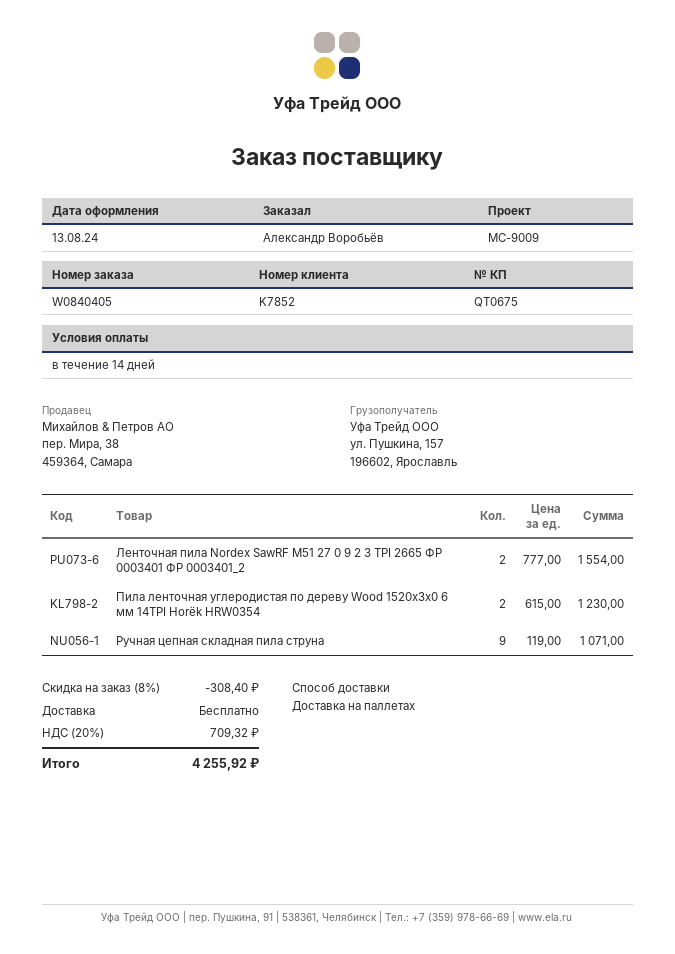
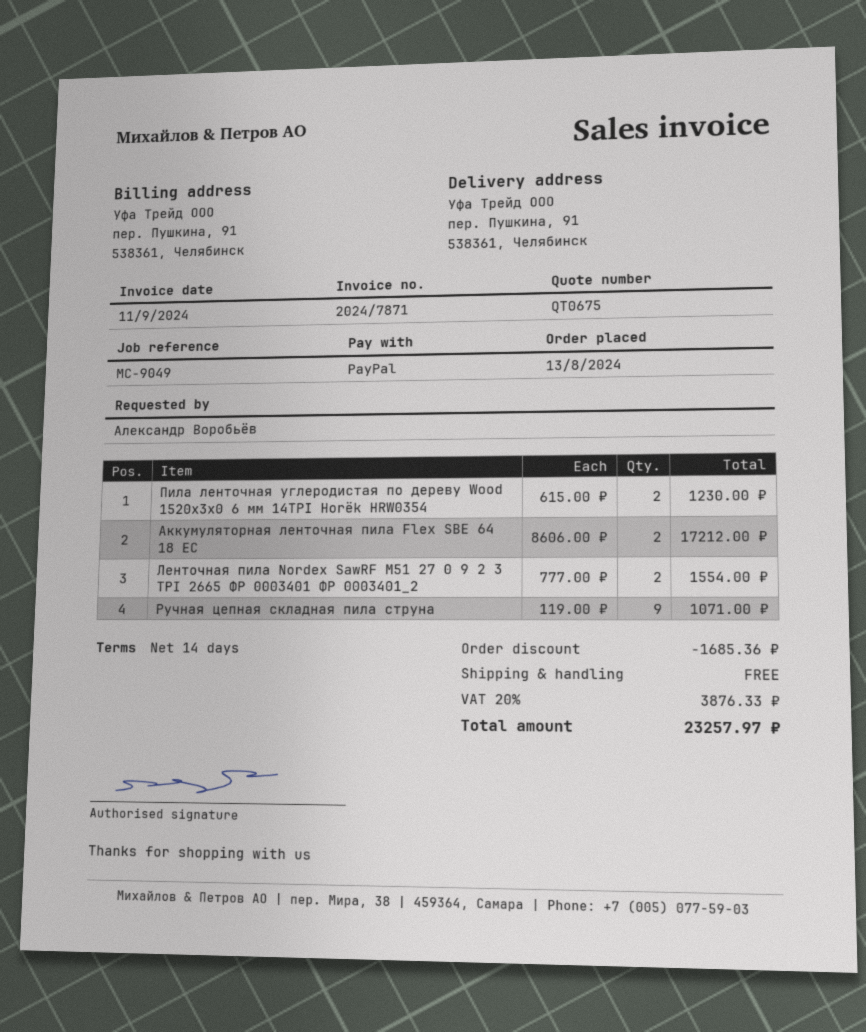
reference: MC-9009 -> MC-9049
ship to: ул. Пушкина, 157, 196602, Ярославль -> пер. Пушкина, 91, 538361, Челябинск
Аккумуляторная ленточная пила Flex SBE 64 18 EC: none -> 2 x 8606.00 = 17212.00
discount: 308.40 -> 1685.36
tax: 20% = 709.32 -> 20% = 3876.33
total: 4255.92 -> 23257.97

